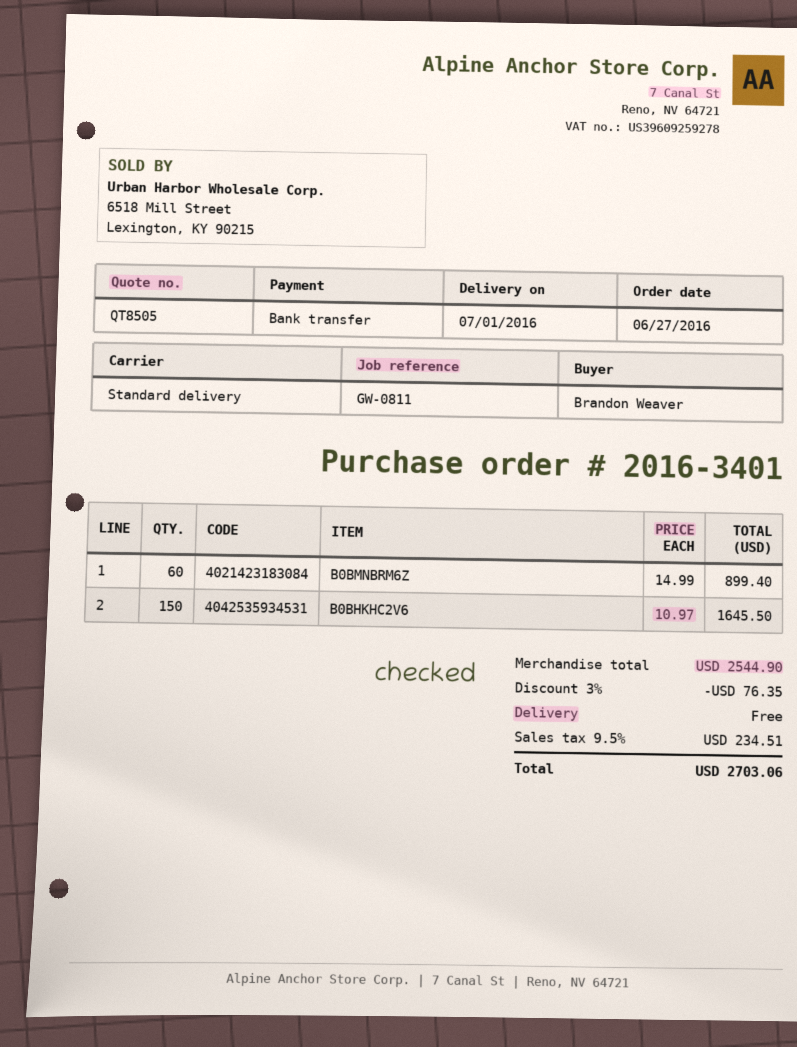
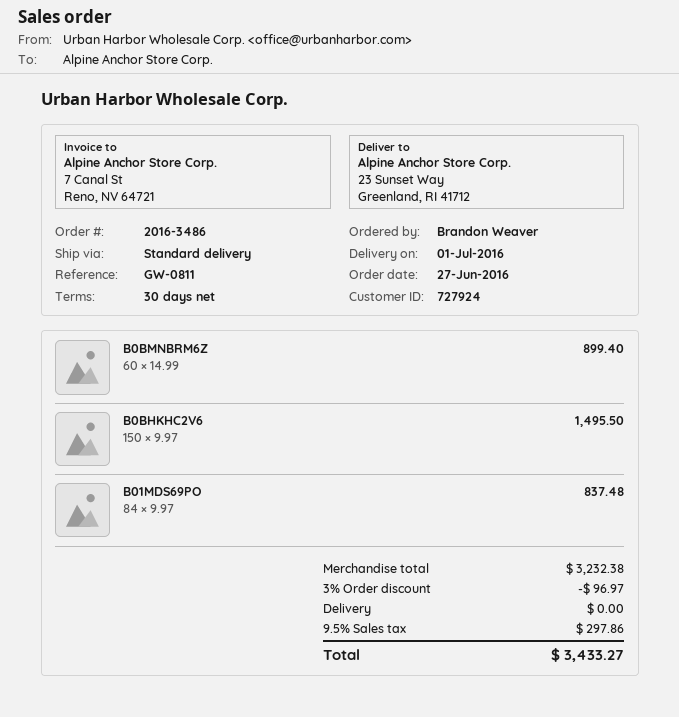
order number: 2016-3401 -> 2016-3486
B0BHKHC2V6: 150 x 10.97 = 1645.50 -> 150 x 9.97 = 1495.50
B01MDS69PO: none -> 84 x 9.97 = 837.48
subtotal: 2544.90 -> 3232.38
discount: 3% = 76.35 -> 3% = 96.97
tax: 9.5% = 234.51 -> 9.5% = 297.86
total: 2703.06 -> 3433.27

